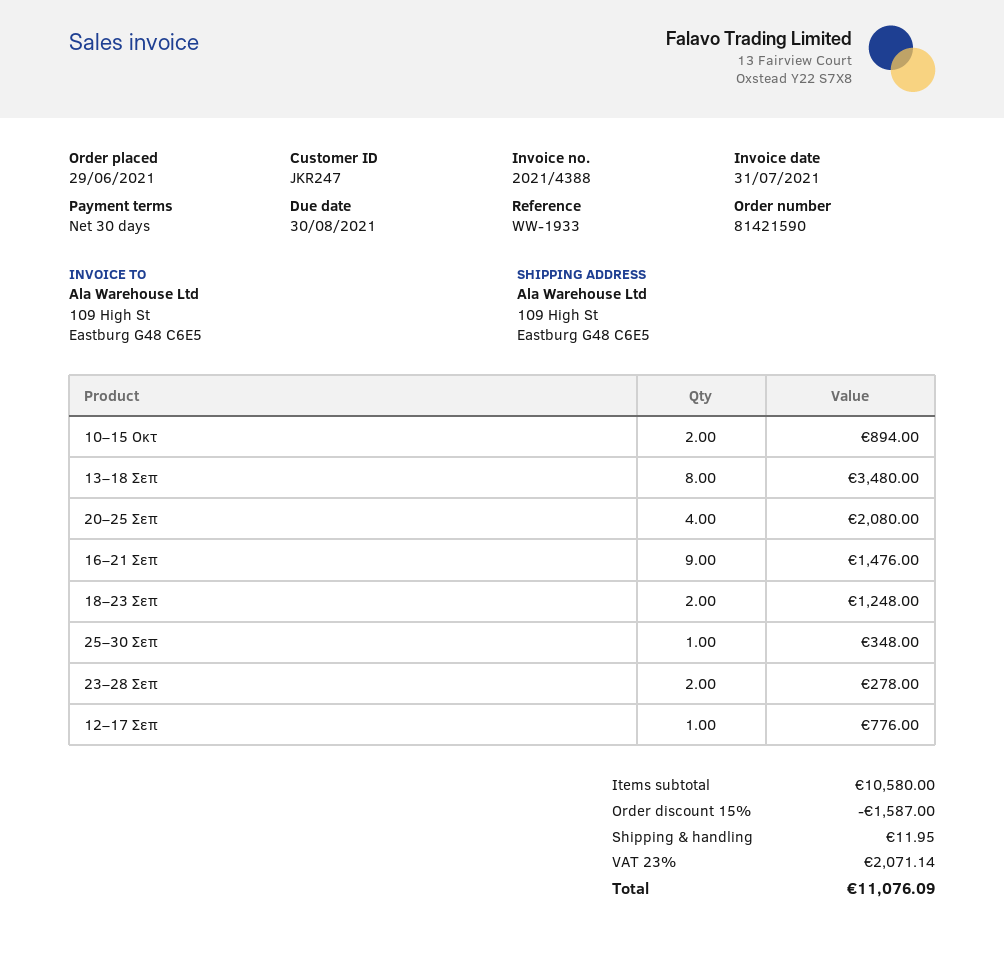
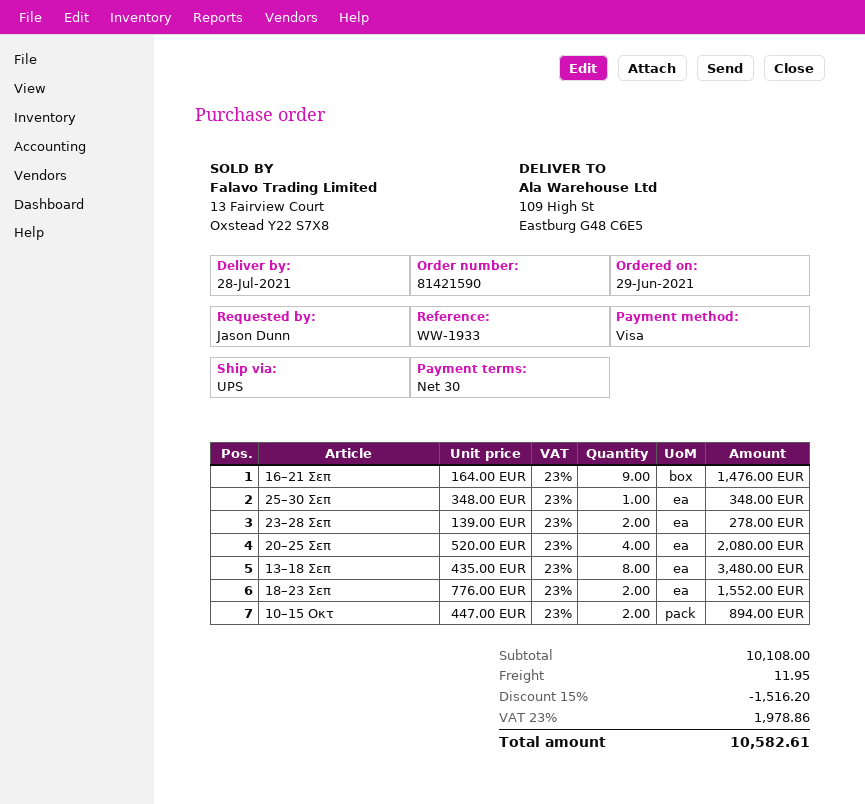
18–23 Σεπ: 2 for 1248.00 -> 2 for 1552.00
12–17 Σεπ: 1 for 776.00 -> none
subtotal: 10580.00 -> 10108.00
discount: 15% = 1587.00 -> 15% = 1516.20
tax: 23% = 2071.14 -> 23% = 1978.86
total: 11076.09 -> 10582.61

